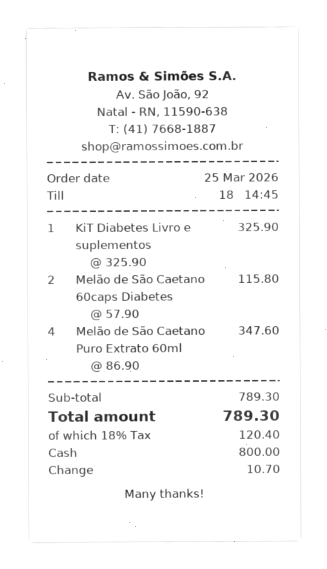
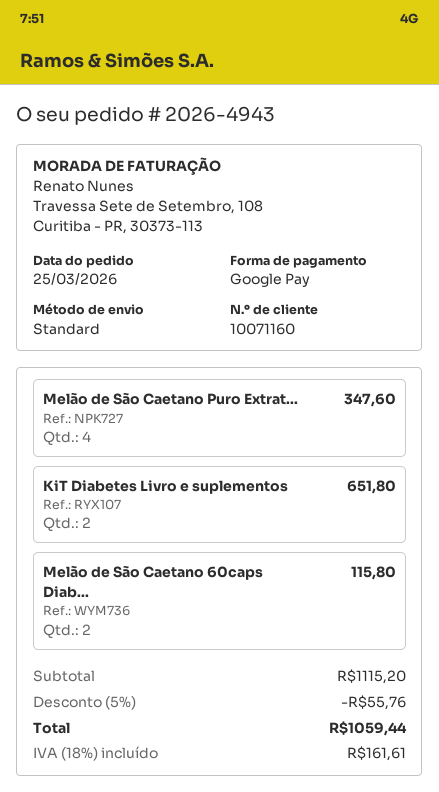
payment method: cash -> Google Pay
KiT Diabetes Livro e suplementos: 1 for 325.90 -> 2 for 651.80
subtotal: 789.30 -> 1115.20
discount: none -> 5% = 55.76
tax: 18% = 120.40 -> 18% = 161.61
total: 789.30 -> 1059.44

